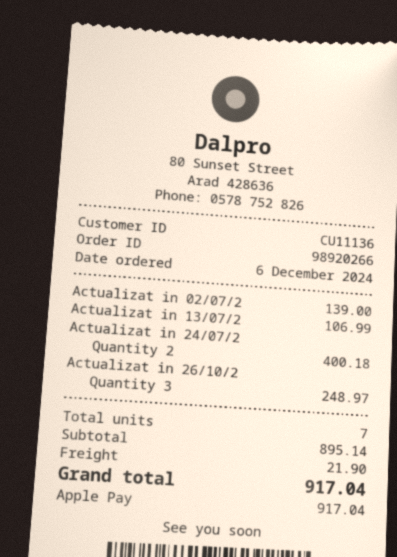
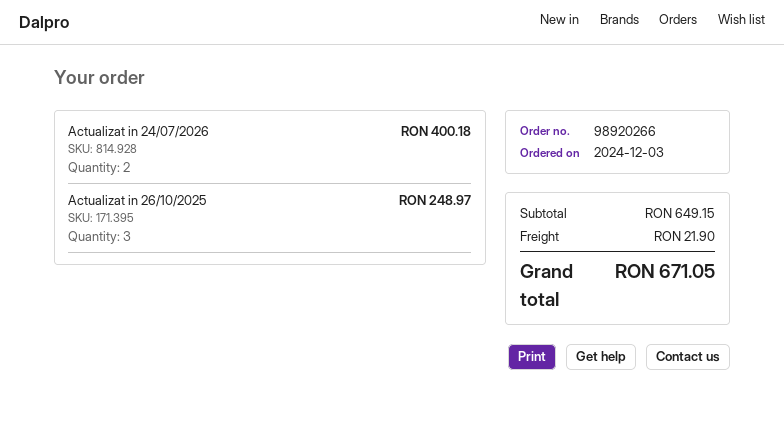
order date: 2024-12-06 -> 2024-12-03
Actualizat in 02/07/2: 1 for 139.00 -> none
Actualizat in 13/07/2: 1 for 106.99 -> none
subtotal: 895.14 -> 649.15
total: 917.04 -> 671.05

